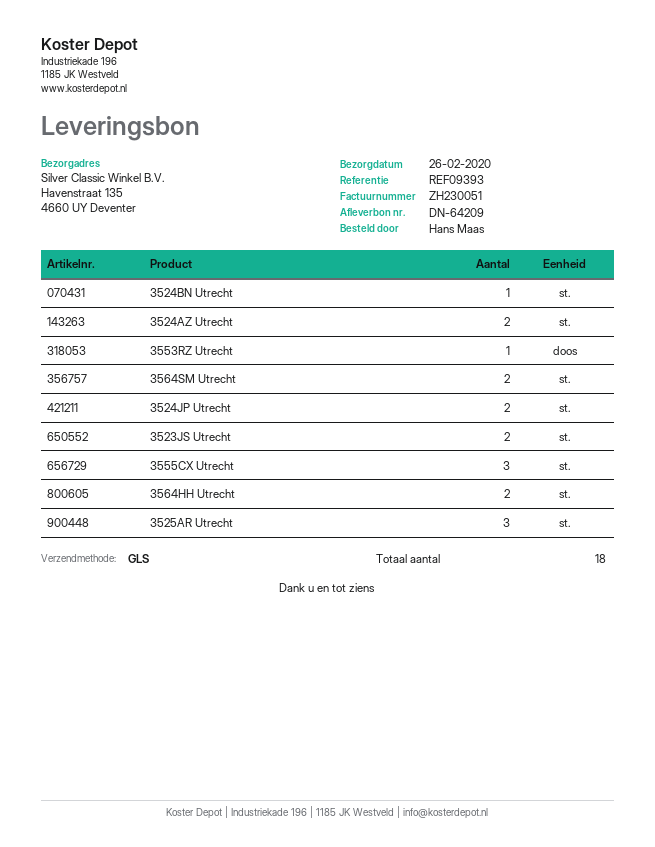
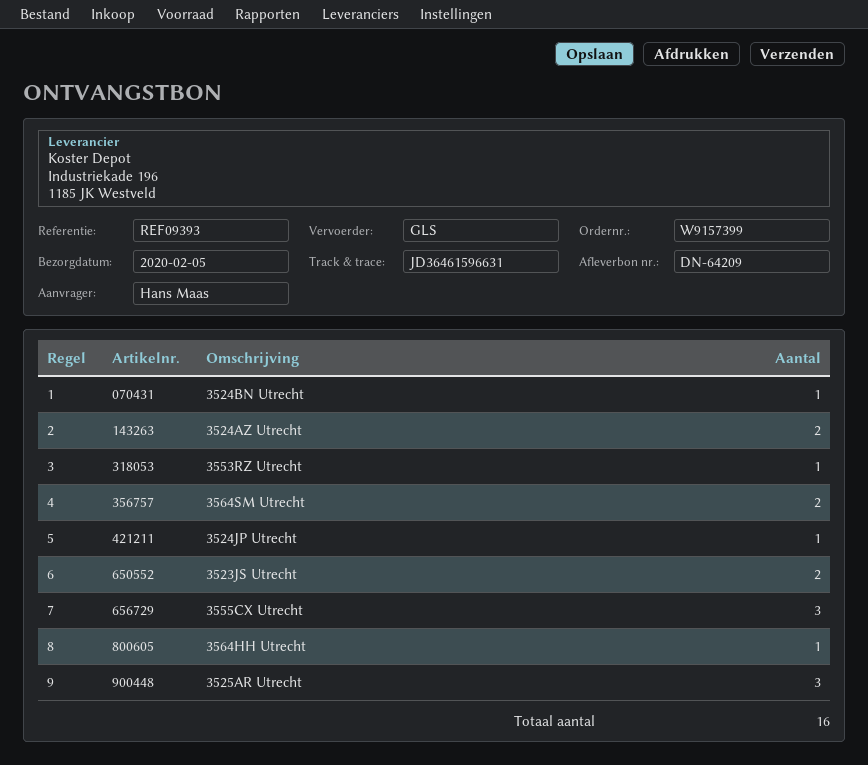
delivery date: 2020-02-26 -> 2020-02-05
3524JP Utrecht: 2 -> 1
3564HH Utrecht: 2 -> 1
total quantity: 18 -> 16

